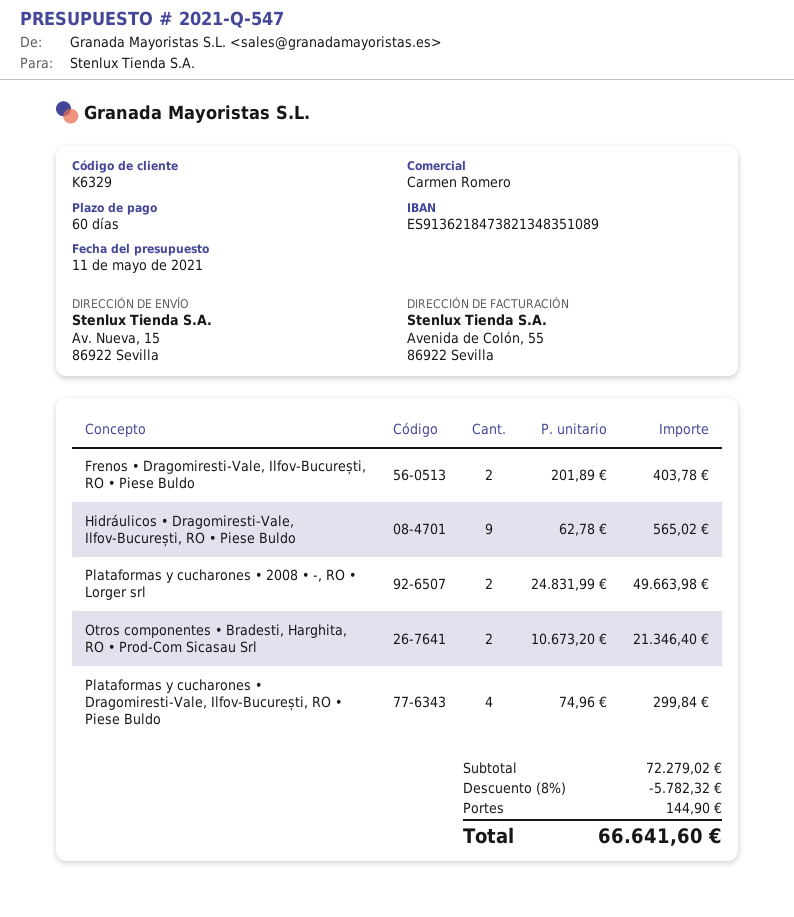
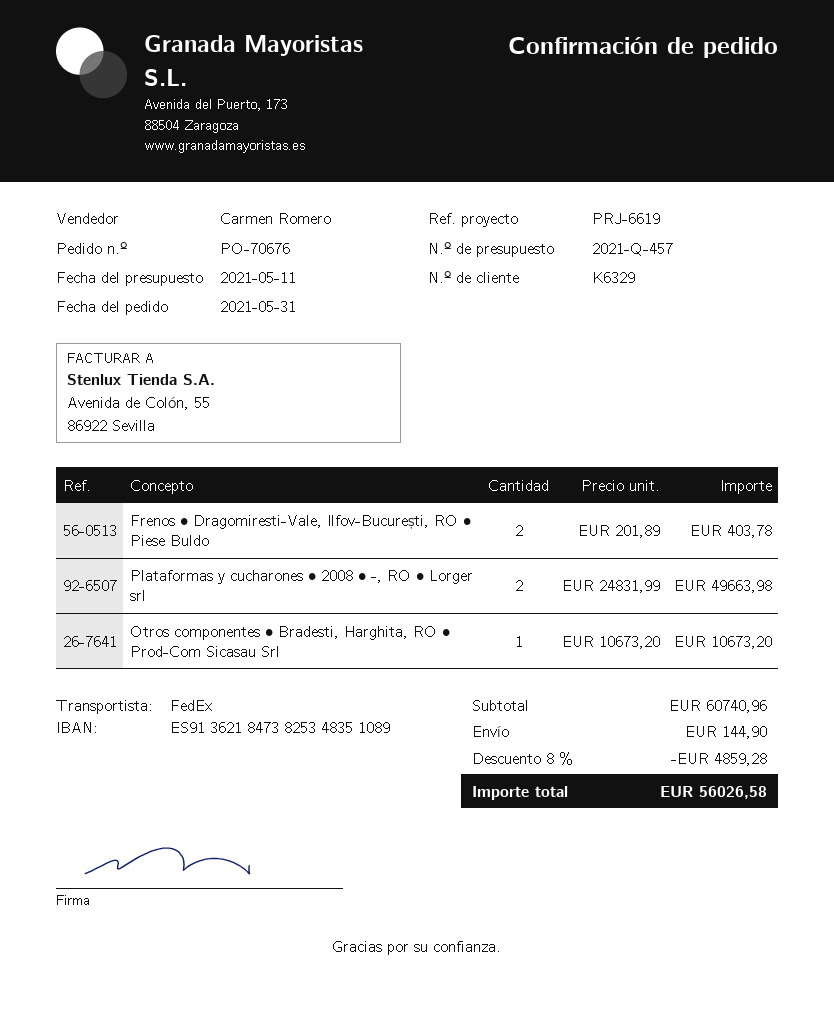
quote number: 2021-Q-547 -> 2021-Q-457
bank account: ES9136218473821348351089 -> ES9136218473825348351089
Hidráulicos • Dragomiresti-Vale, Ilfov-București, RO • Piese Buldo: 9 x 62.78 = 565.02 -> none
Otros componentes • Bradesti, Harghita, RO • Prod-Com Sicasau Srl: 2 x 10673.20 = 21346.40 -> 1 x 10673.20 = 10673.20
Plataformas y cucharones • Dragomiresti-Vale, Ilfov-București, RO • Piese Buldo: 4 x 74.96 = 299.84 -> none
subtotal: 72279.02 -> 60740.96
discount: 8% = 5782.32 -> 8% = 4859.28
total: 66641.60 -> 56026.58

